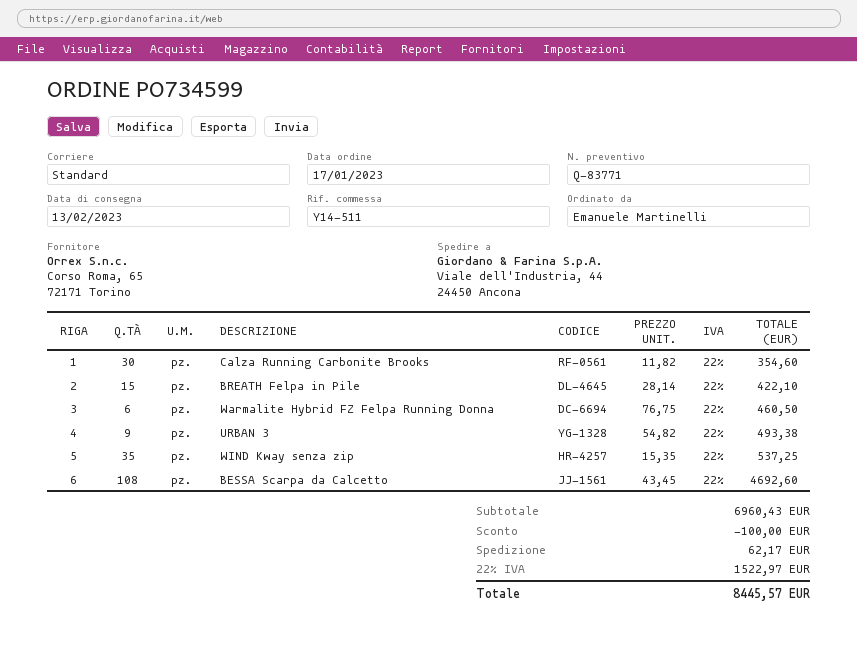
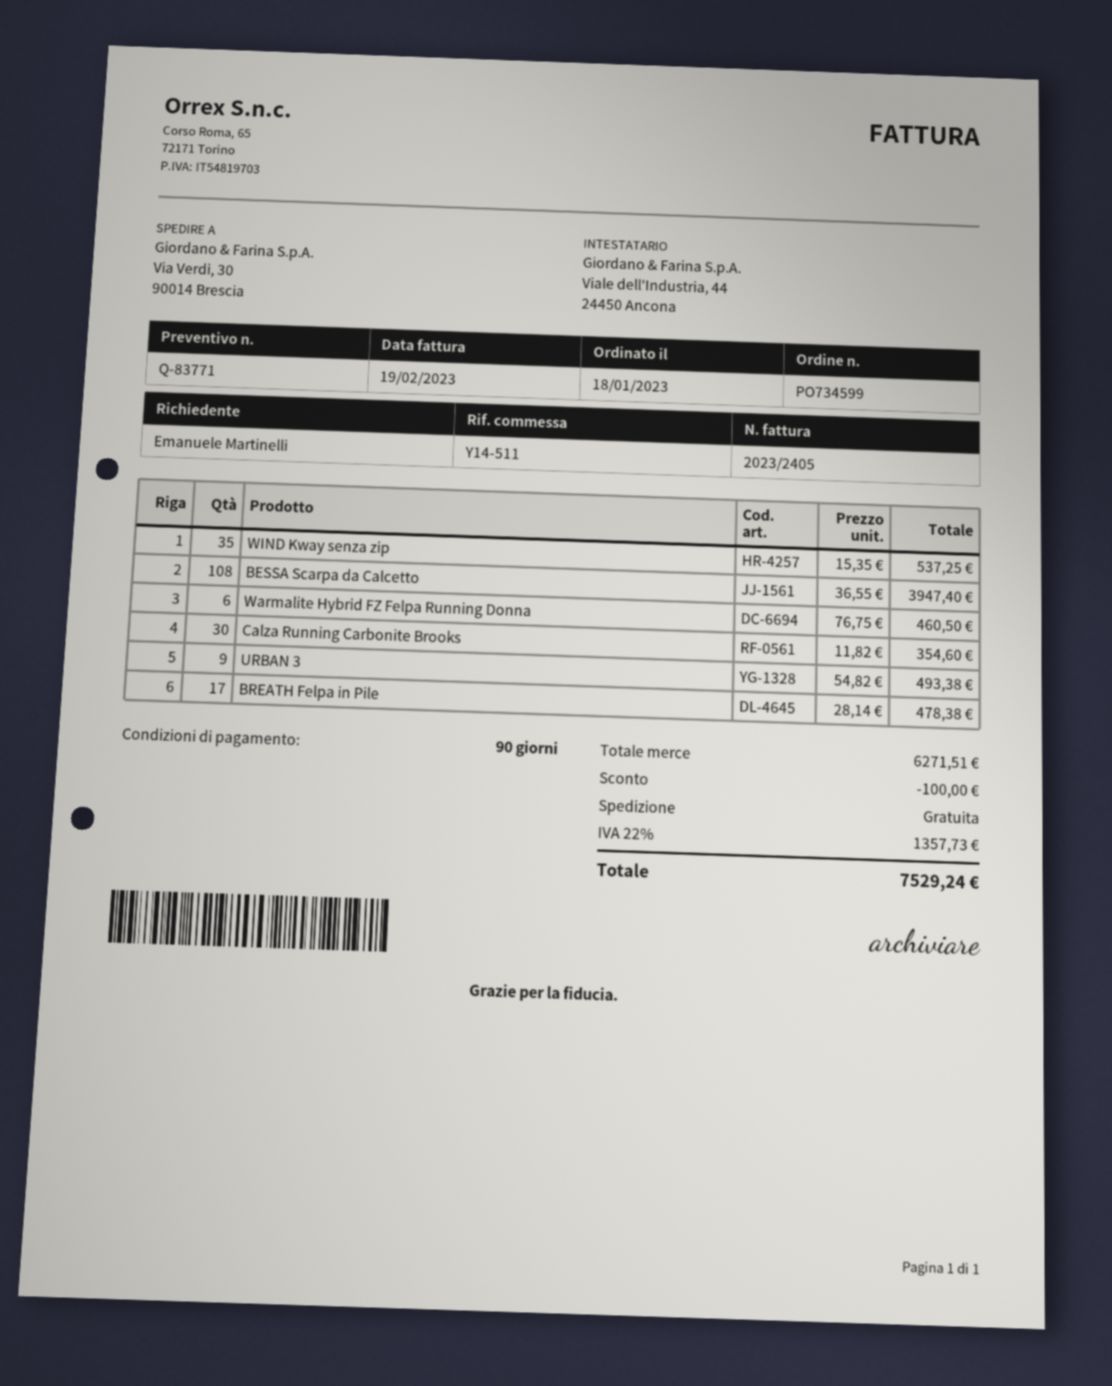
order date: 2023-01-17 -> 2023-01-18
ship to: Viale dell'Industria, 44, 24450 Ancona -> Via Verdi, 30, 90014 Brescia
BREATH Felpa in Pile: 15 x 28.14 = 422.10 -> 17 x 28.14 = 478.38
BESSA Scarpa da Calcetto: 108 x 43.45 = 4692.60 -> 108 x 36.55 = 3947.40
subtotal: 6960.43 -> 6271.51
shipping: 62.17 -> 0.00
tax: 22% = 1522.97 -> 22% = 1357.73
total: 8445.57 -> 7529.24

